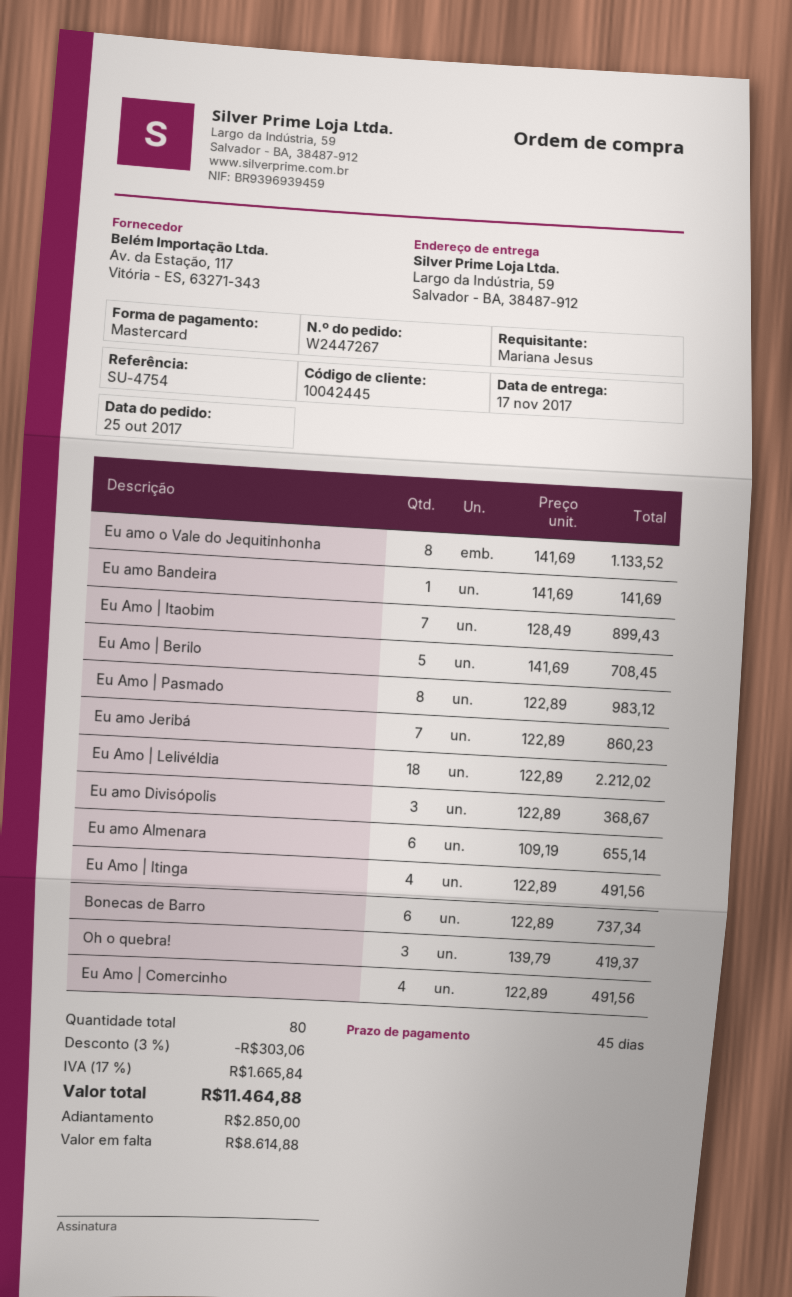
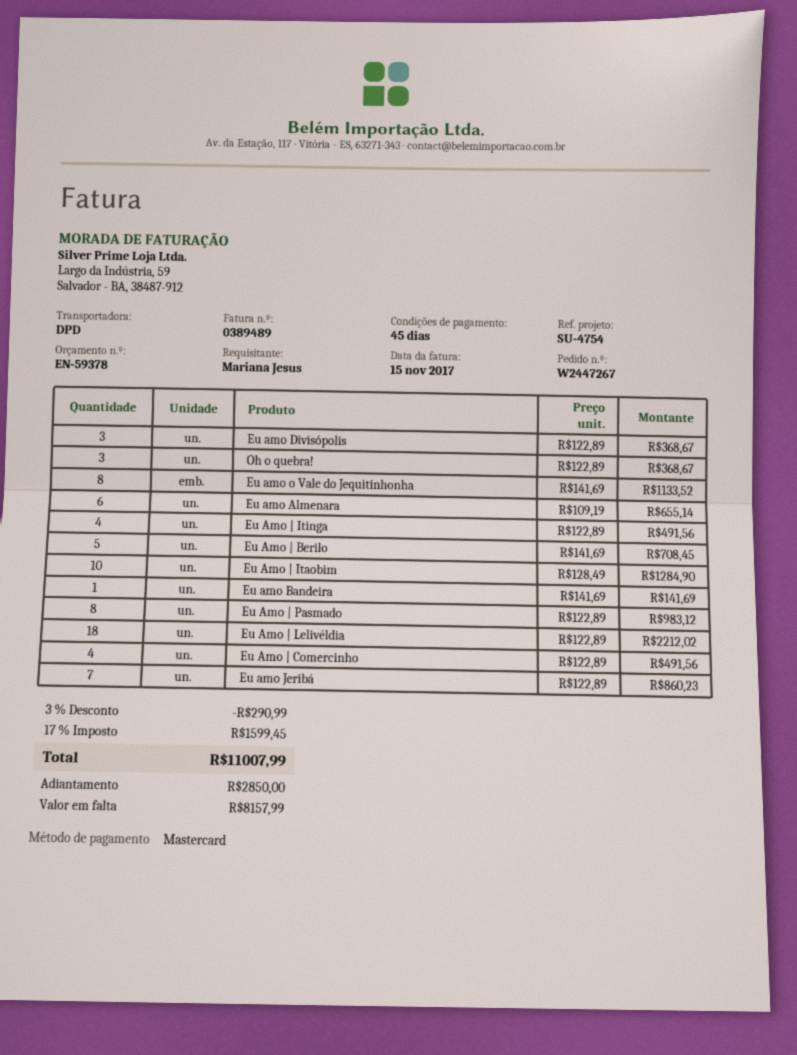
Eu Amo | Itaobim: 7 x 128.49 = 899.43 -> 10 x 128.49 = 1284.90
Bonecas de Barro: 6 x 122.89 = 737.34 -> none
Oh o quebra!: 3 x 139.79 = 419.37 -> 3 x 122.89 = 368.67
discount: 3% = 303.06 -> 3% = 290.99
tax: 17% = 1665.84 -> 17% = 1599.45
total: 11464.88 -> 11007.99
balance: 8614.88 -> 8157.99

